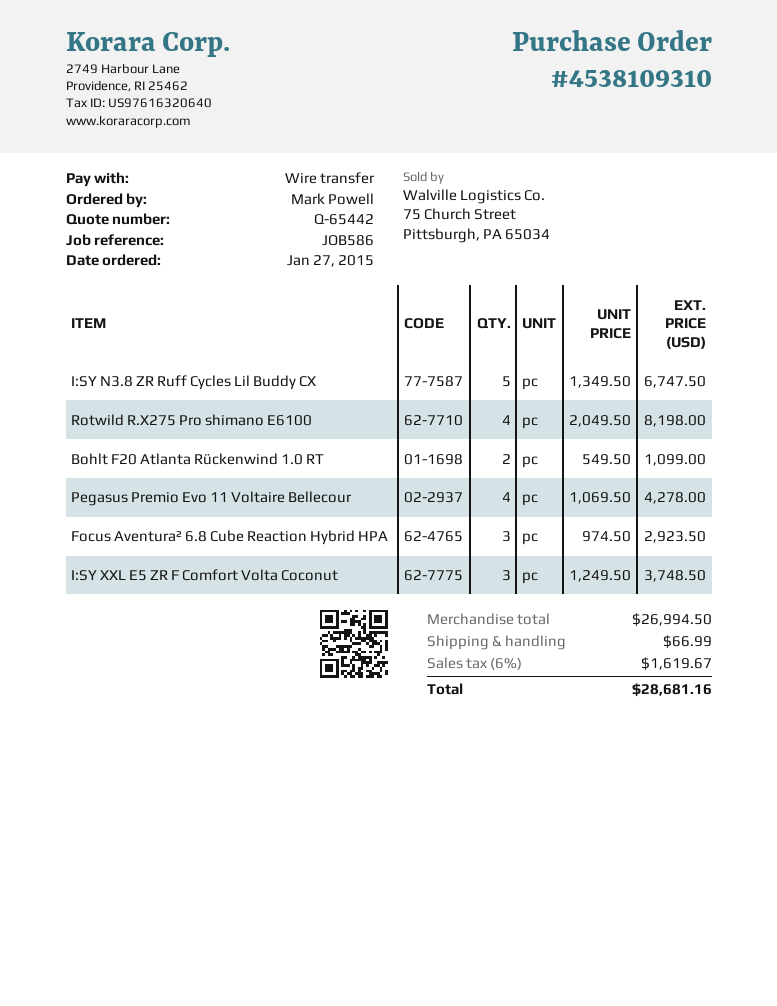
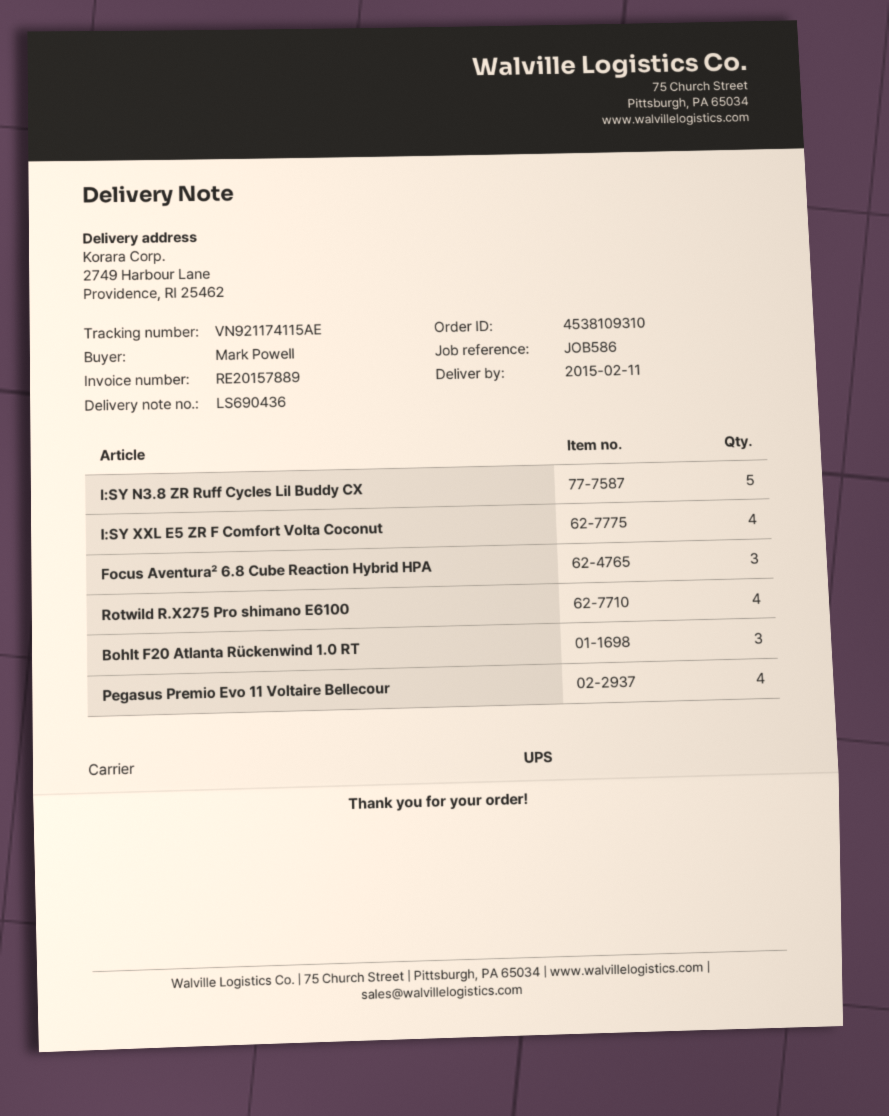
Bohlt F20 Atlanta Rückenwind 1.0 RT: 2 -> 3
I:SY XXL E5 ZR F Comfort Volta Coconut: 3 -> 4

